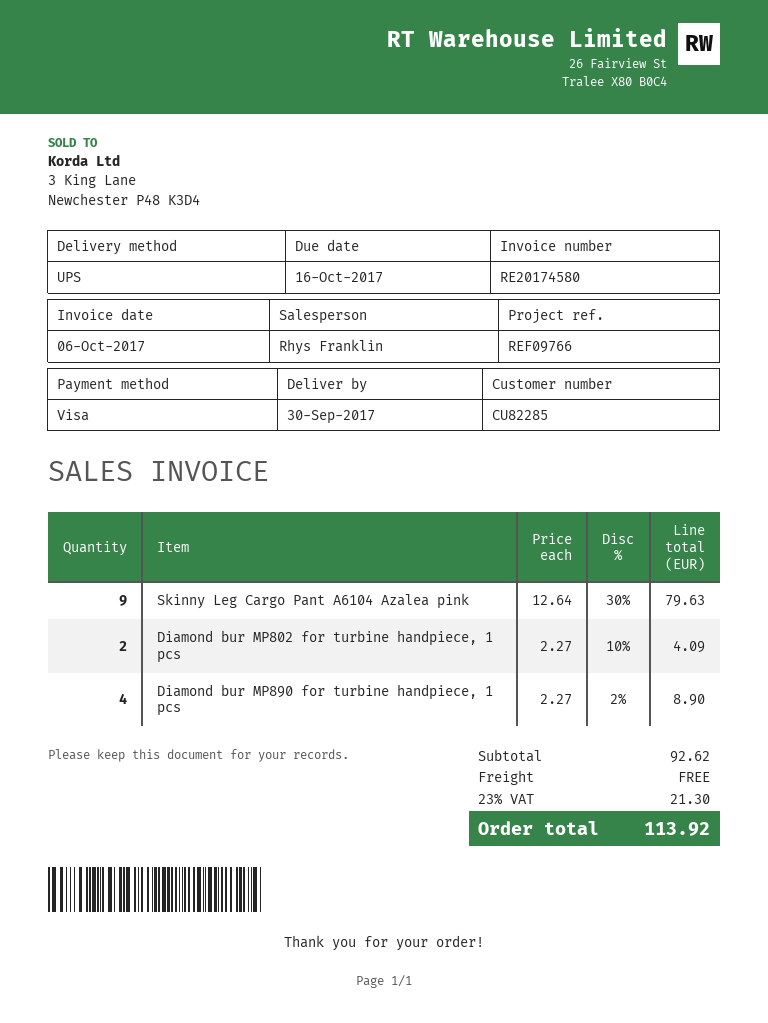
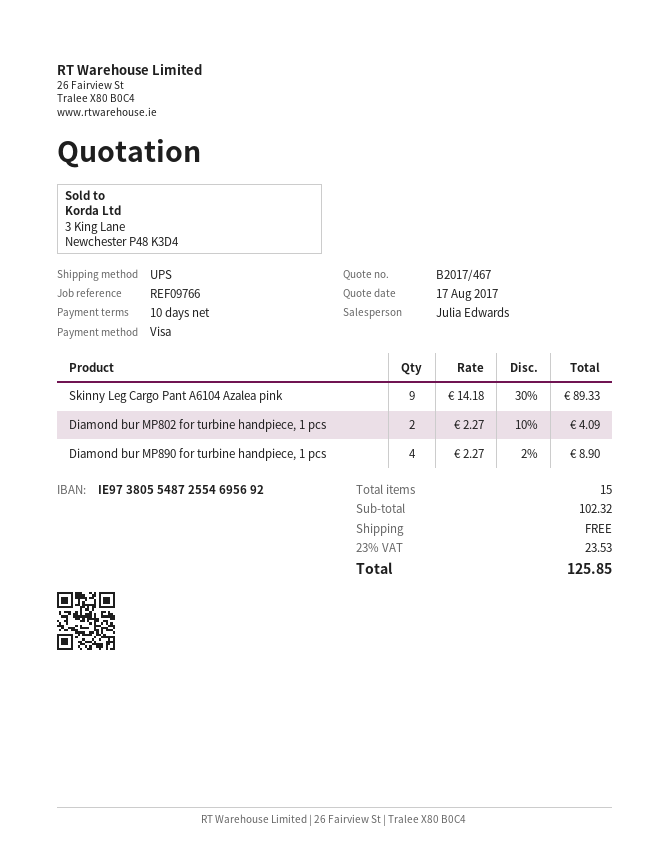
sales rep: Rhys Franklin -> Julia Edwards
Skinny Leg Cargo Pant A6104 Azalea pink: 9 x 12.64 - 30% = 79.63 -> 9 x 14.18 - 30% = 89.33
subtotal: 92.62 -> 102.32
tax: 23% = 21.30 -> 23% = 23.53
total: 113.92 -> 125.85

